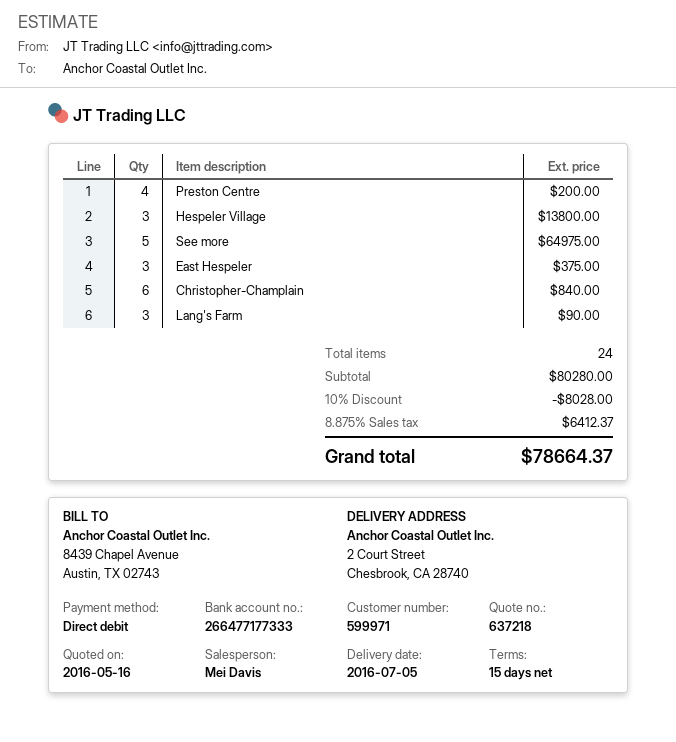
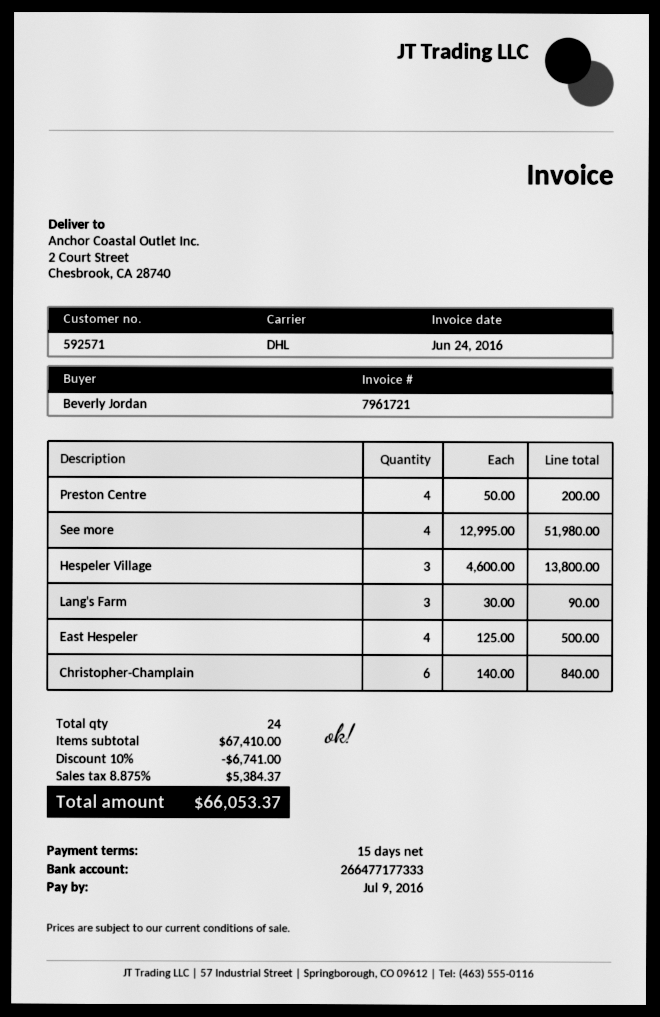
customer number: 599971 -> 592571
See more: 5 for 64975.00 -> 4 for 51980.00
East Hespeler: 3 for 375.00 -> 4 for 500.00
subtotal: 80280.00 -> 67410.00
discount: 10% = 8028.00 -> 10% = 6741.00
tax: 8.875% = 6412.37 -> 8.875% = 5384.37
total: 78664.37 -> 66053.37

